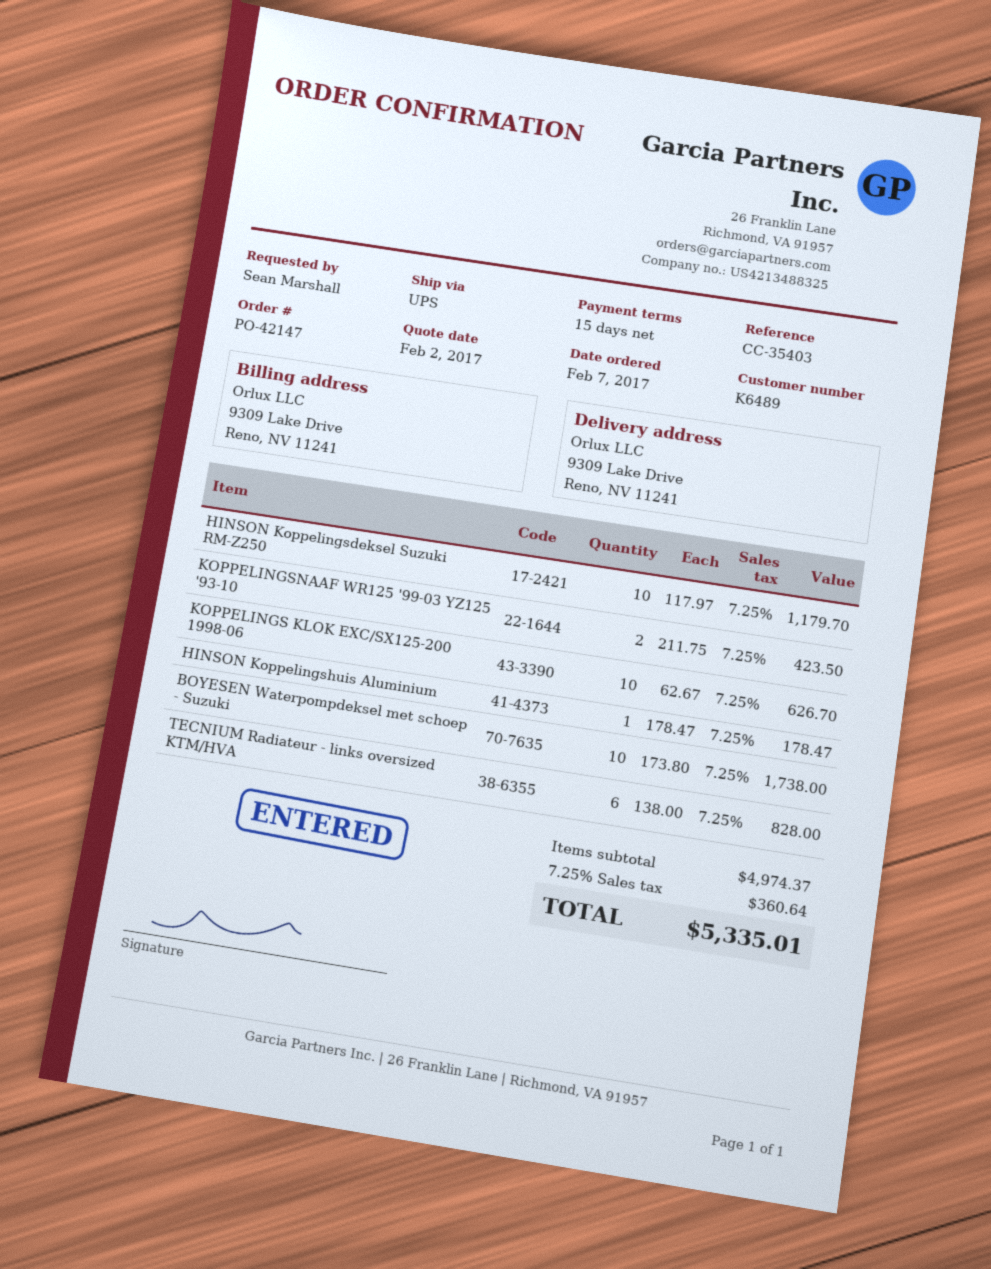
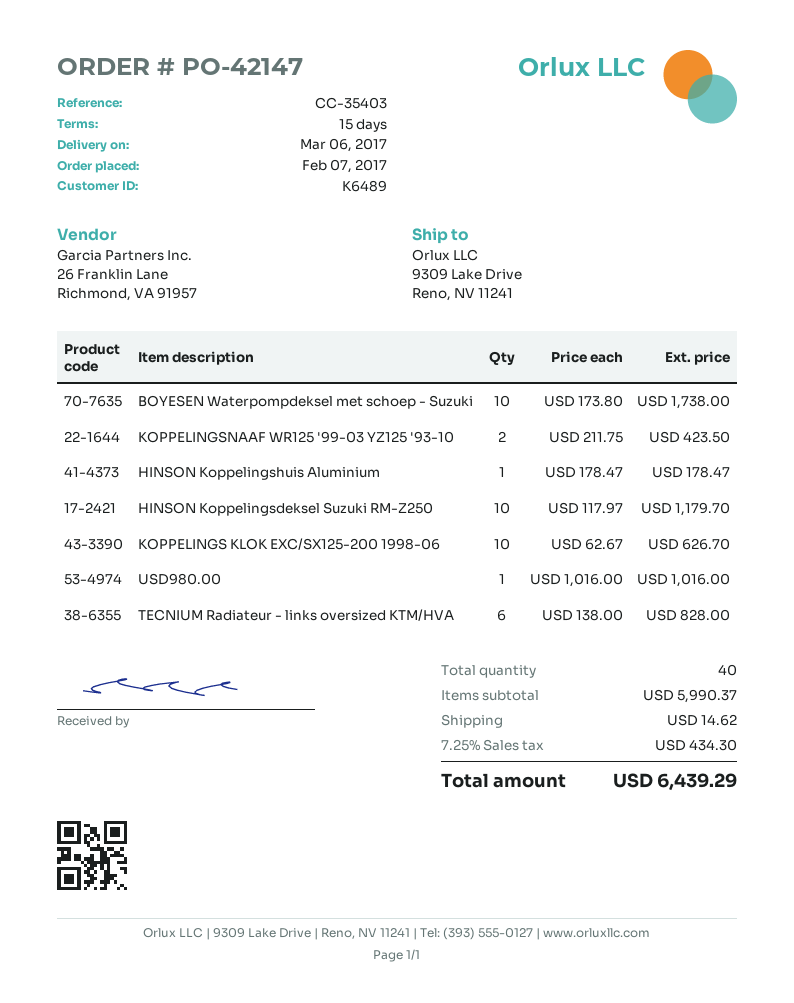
USD980.00: none -> 1 x 1016.00 = 1016.00
subtotal: 4974.37 -> 5990.37
shipping: none -> 14.62
tax: 7.25% = 360.64 -> 7.25% = 434.30
total: 5335.01 -> 6439.29

